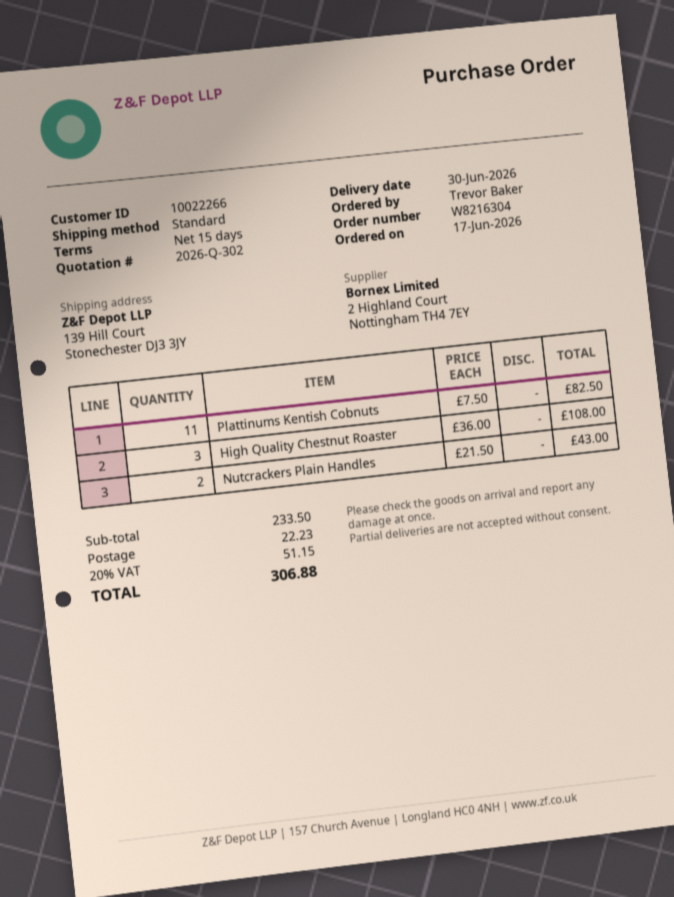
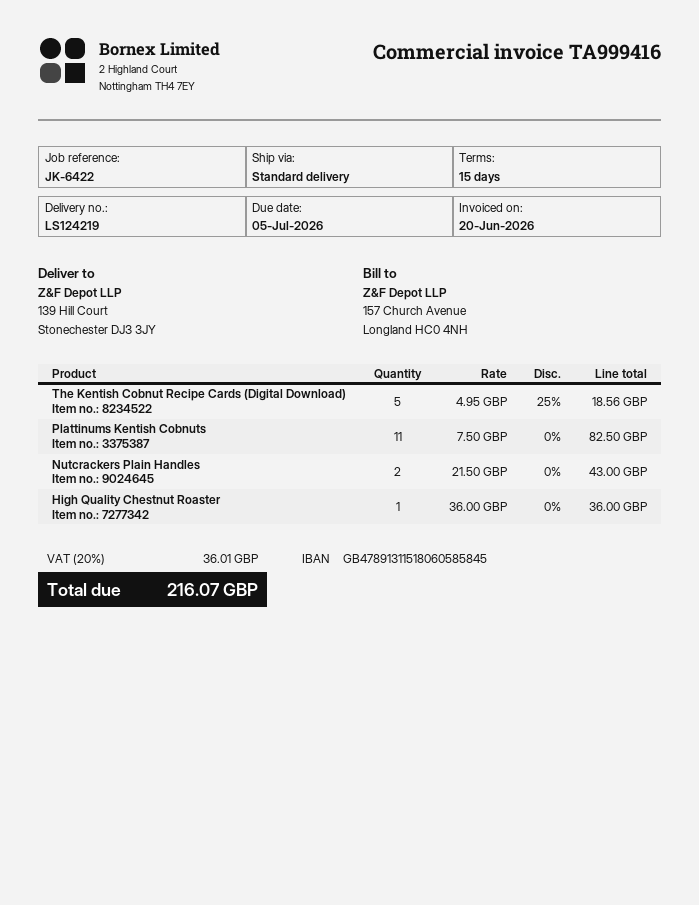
High Quality Chestnut Roaster: 3 x 36.00 = 108.00 -> 1 x 36.00 = 36.00
The Kentish Cobnut Recipe Cards (Digital Download): none -> 5 x 4.95 - 25% = 18.56
shipping: 22.23 -> none
tax: 20% = 51.15 -> 20% = 36.01
total: 306.88 -> 216.07

